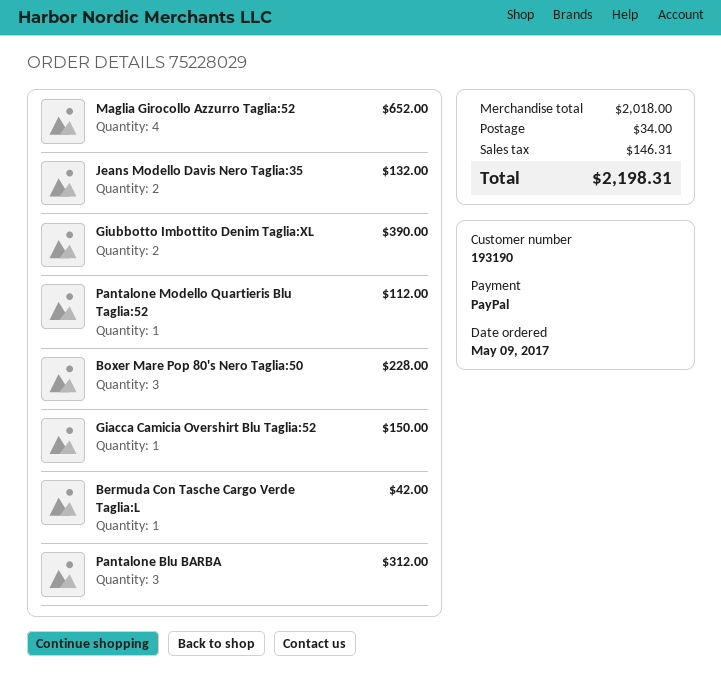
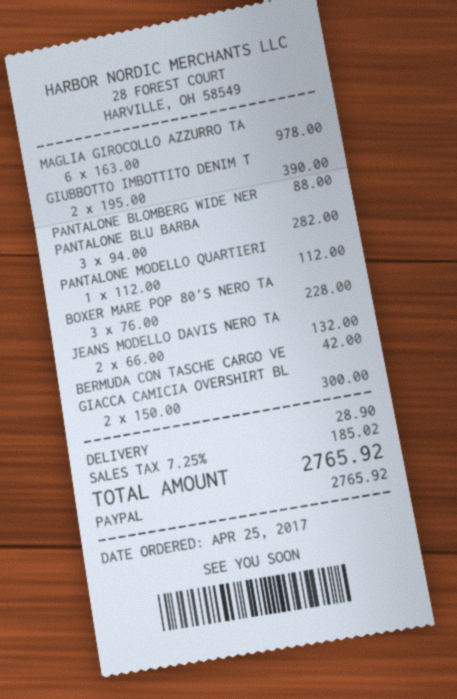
order date: 2017-05-09 -> 2017-04-25
Maglia Girocollo Azzurro Taglia:52: 4 for 652.00 -> 6 for 978.00
Giacca Camicia Overshirt Blu Taglia:52: 1 for 150.00 -> 2 for 300.00
Pantalone Blu BARBA: 3 for 312.00 -> 3 for 282.00
PANTALONE BLOMBERG WIDE NER: none -> 1 for 88.00
shipping: 34.00 -> 28.90
tax: 146.31 -> 185.02
total: 2198.31 -> 2765.92

